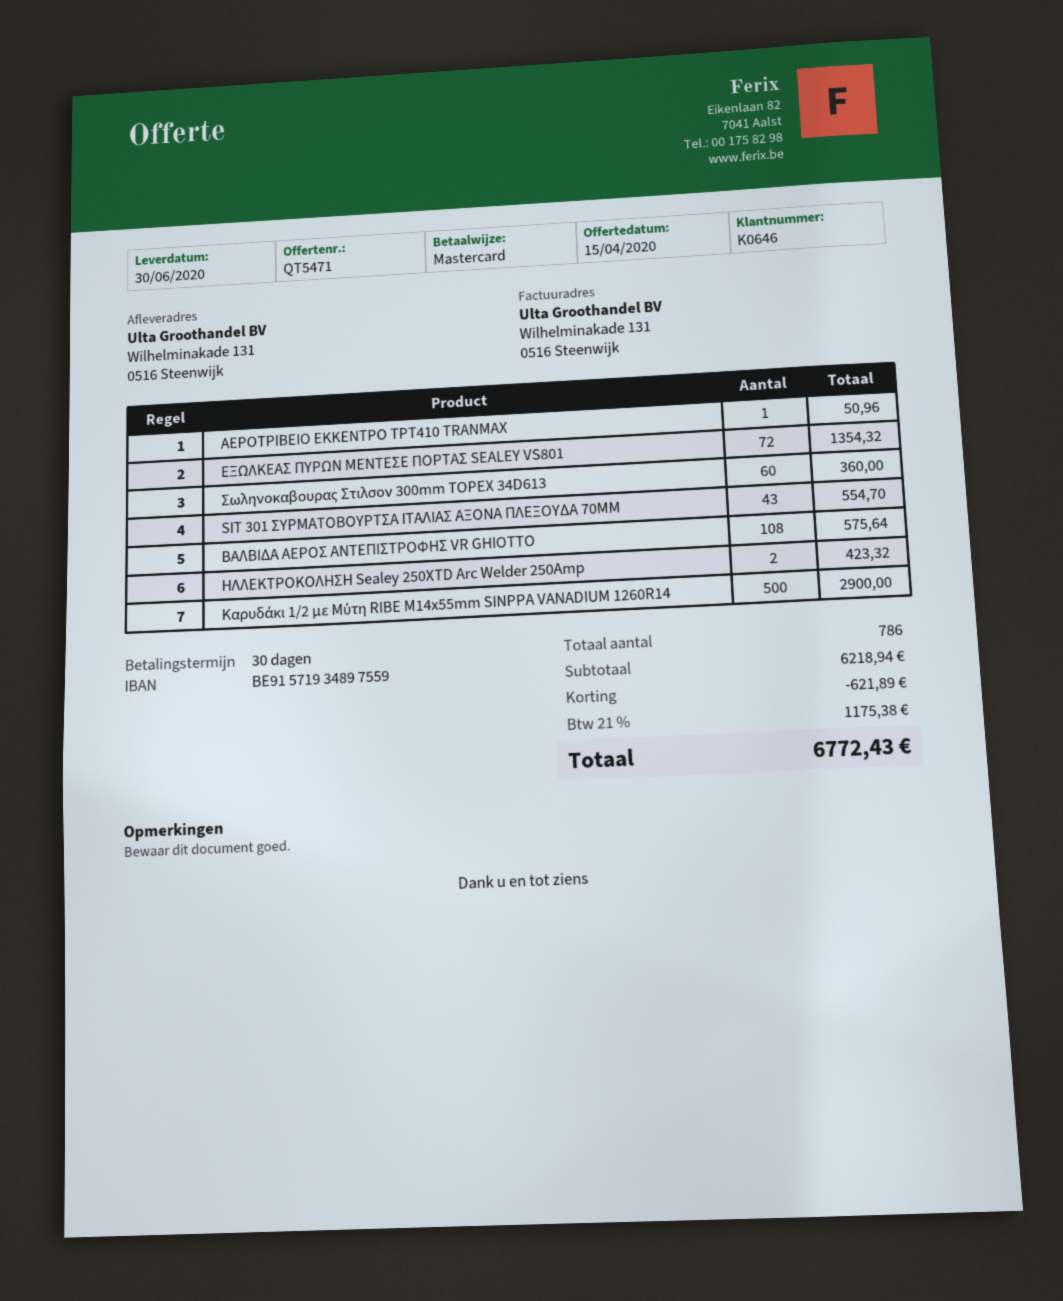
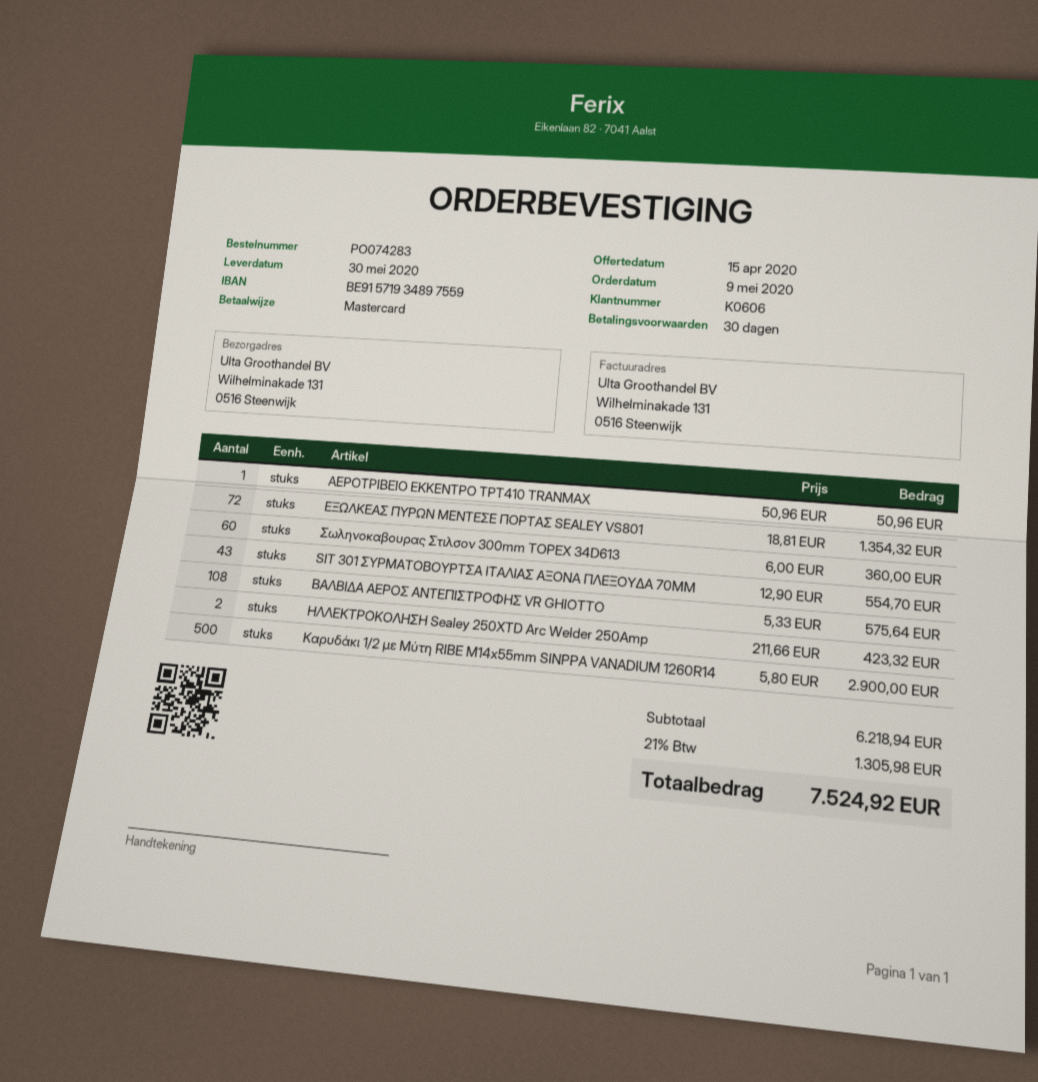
delivery date: 2020-06-30 -> 2020-05-30
customer number: K0646 -> K0606
discount: 621.89 -> none
tax: 21% = 1175.38 -> 21% = 1305.98
total: 6772.43 -> 7524.92

